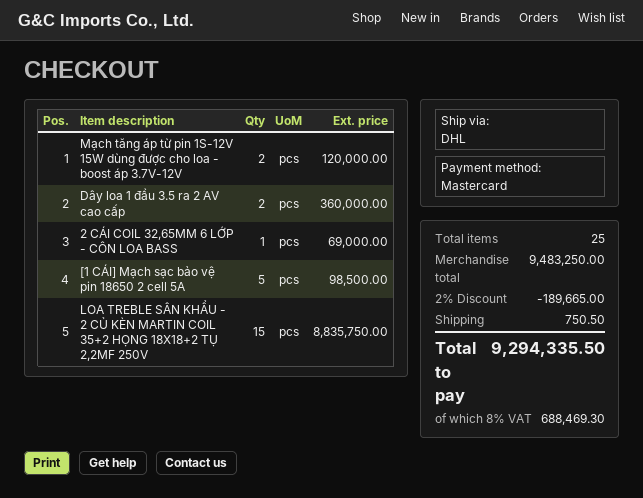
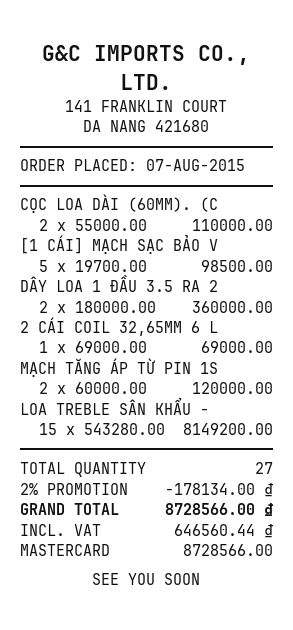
LOA TREBLE SÂN KHẨU - 2 CỦ KÈN MARTIN COIL 35+2 HỌNG 18X18+2 TỤ 2,2MF 250V: 15 for 8835750.00 -> 15 for 8149200.00
CỌC LOA DÀI (60MM). (C: none -> 2 for 110000.00
total quantity: 25 -> 27
discount: 2% = 189665.00 -> 2% = 178134.00
shipping: 750.50 -> none
tax: 688469.30 -> 646560.44
total: 9294335.50 -> 8728566.00

